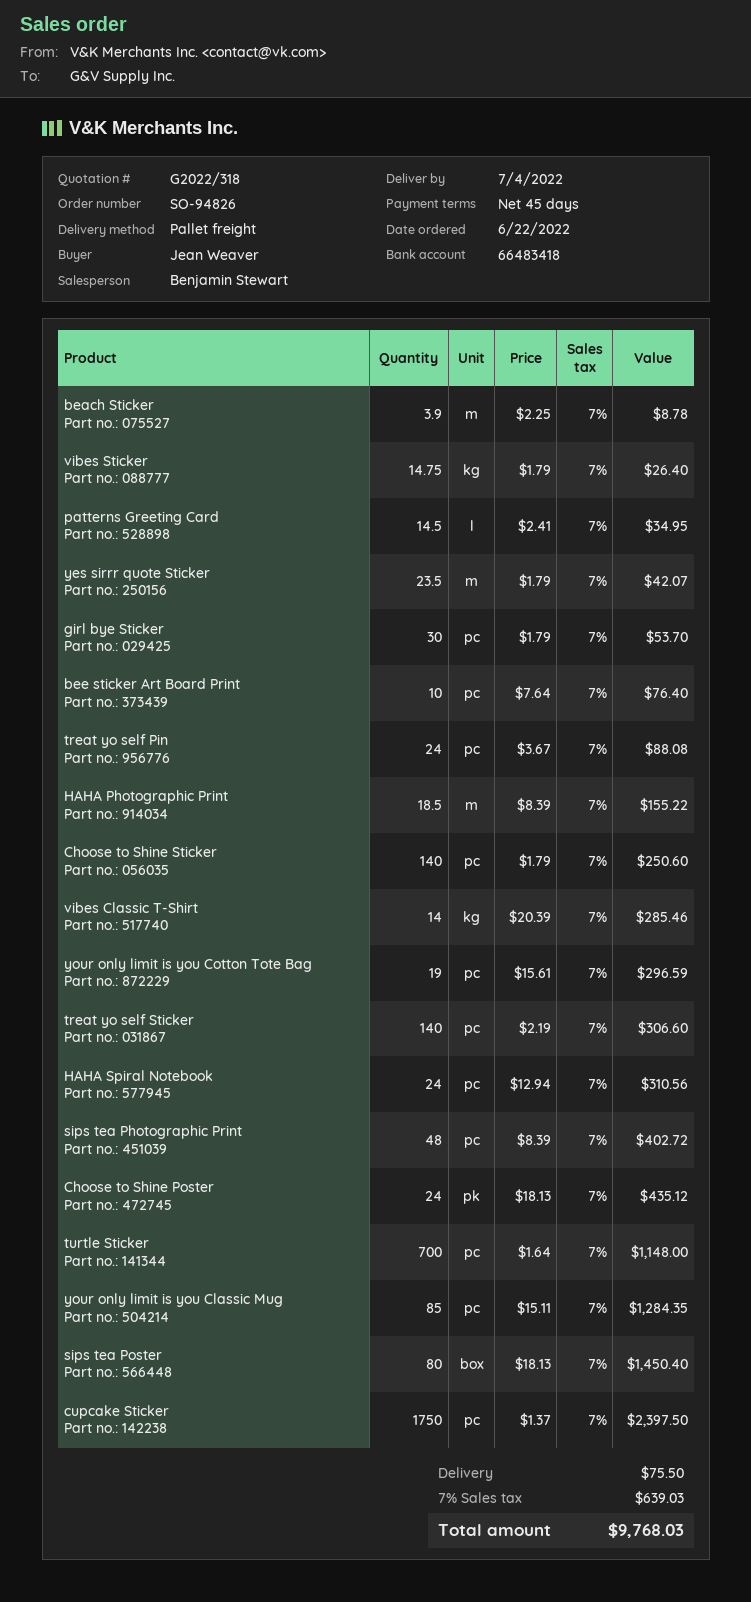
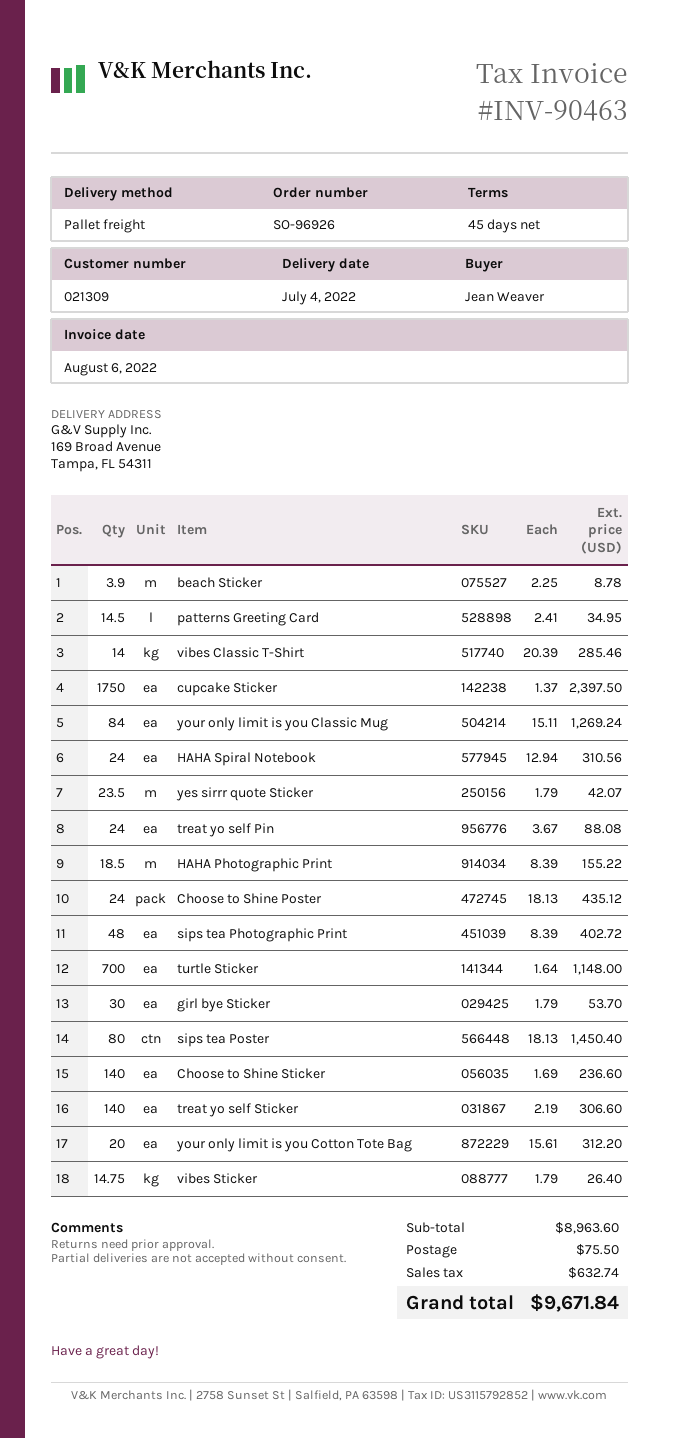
order number: SO-94826 -> SO-96926
bee sticker Art Board Print: 10 x 7.64 = 76.40 -> none
Choose to Shine Sticker: 140 x 1.79 = 250.60 -> 140 x 1.69 = 236.60
your only limit is you Cotton Tote Bag: 19 x 15.61 = 296.59 -> 20 x 15.61 = 312.20
your only limit is you Classic Mug: 85 x 15.11 = 1284.35 -> 84 x 15.11 = 1269.24
tax: 639.03 -> 632.74
total: 9768.03 -> 9671.84

